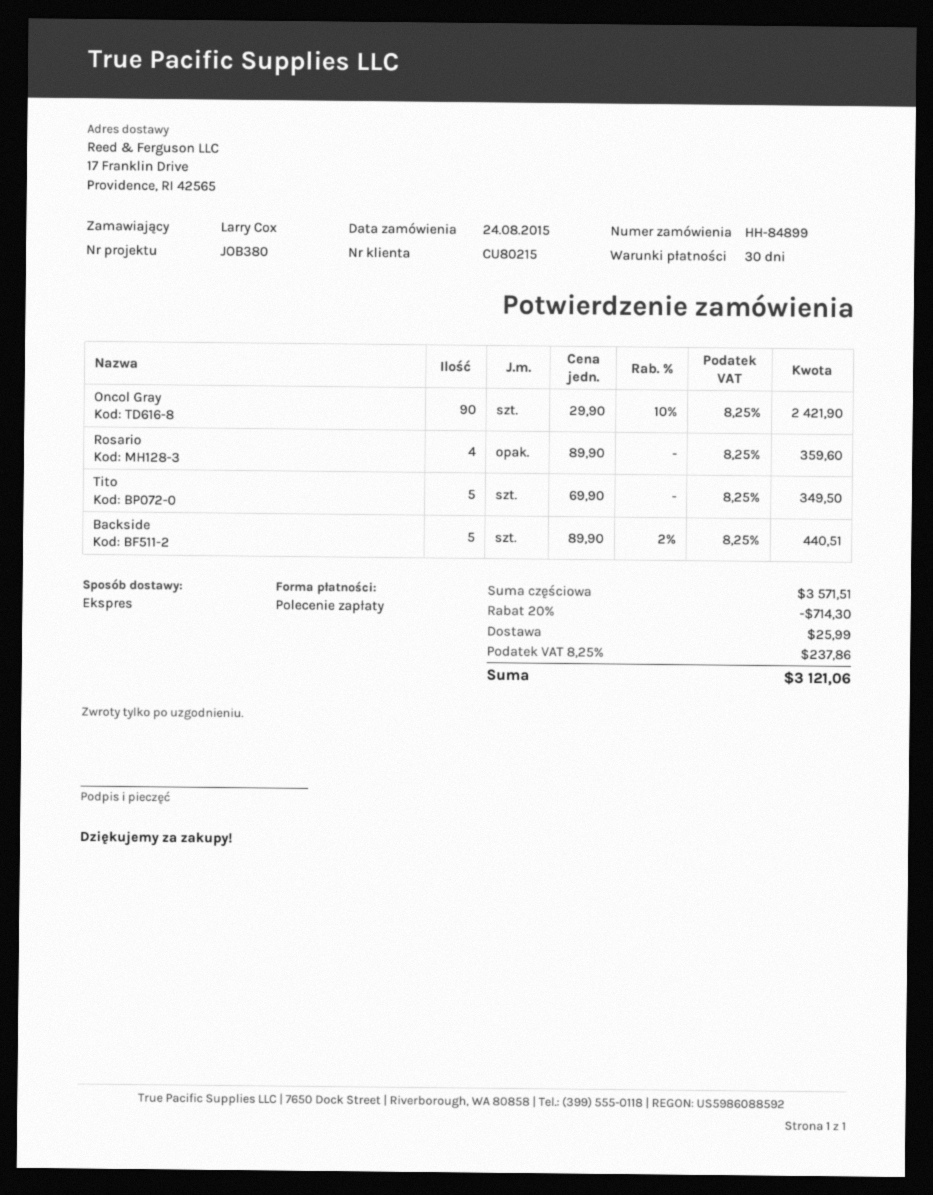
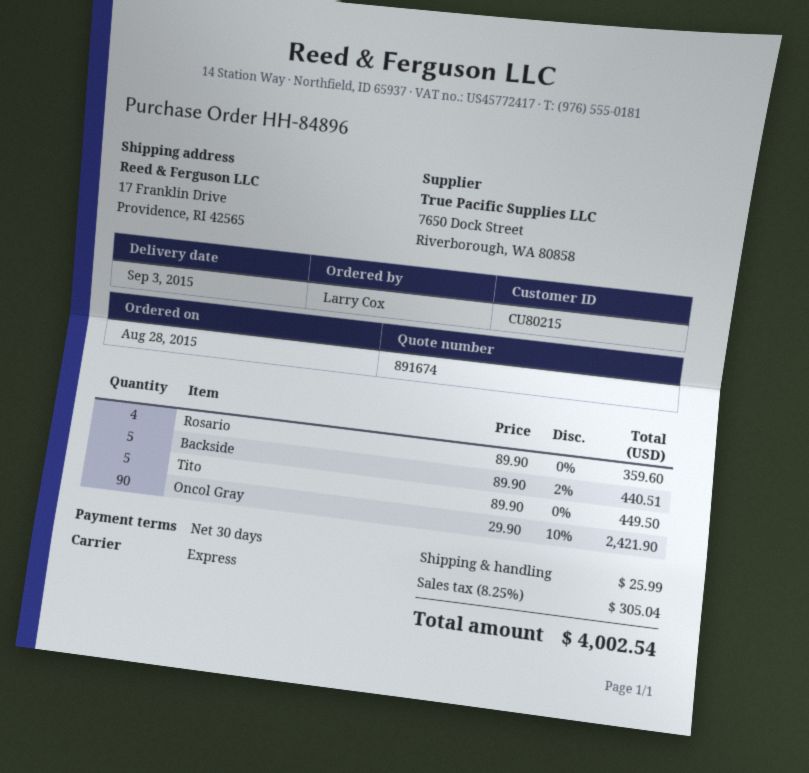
order number: HH-84899 -> HH-84896
order date: 2015-08-24 -> 2015-08-28
Tito: 5 x 69.90 = 349.50 -> 5 x 89.90 = 449.50
discount: 20% = 714.30 -> none
tax: 8.25% = 237.86 -> 8.25% = 305.04
total: 3121.06 -> 4002.54

